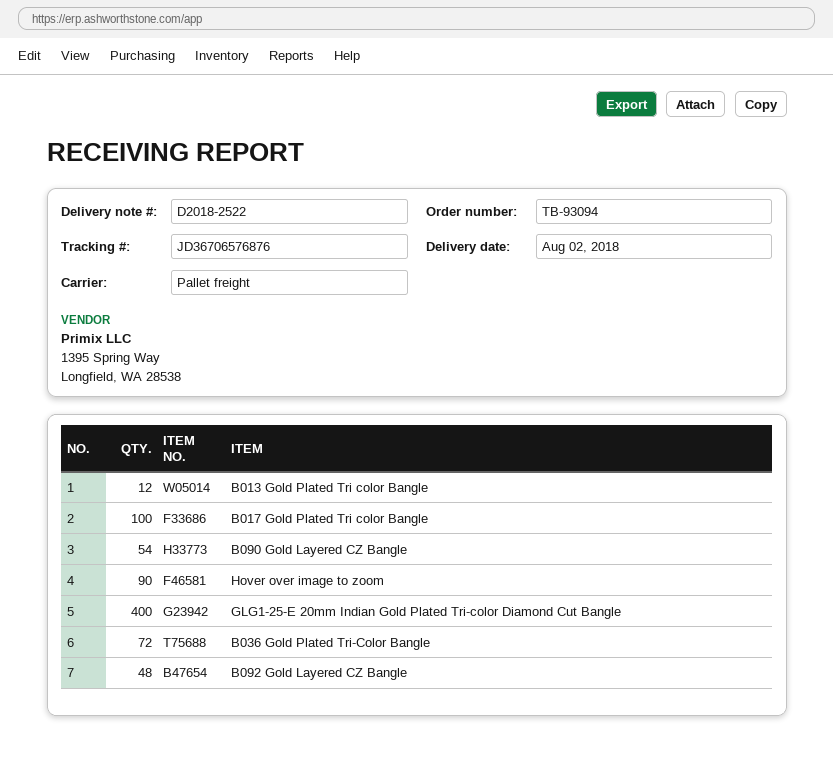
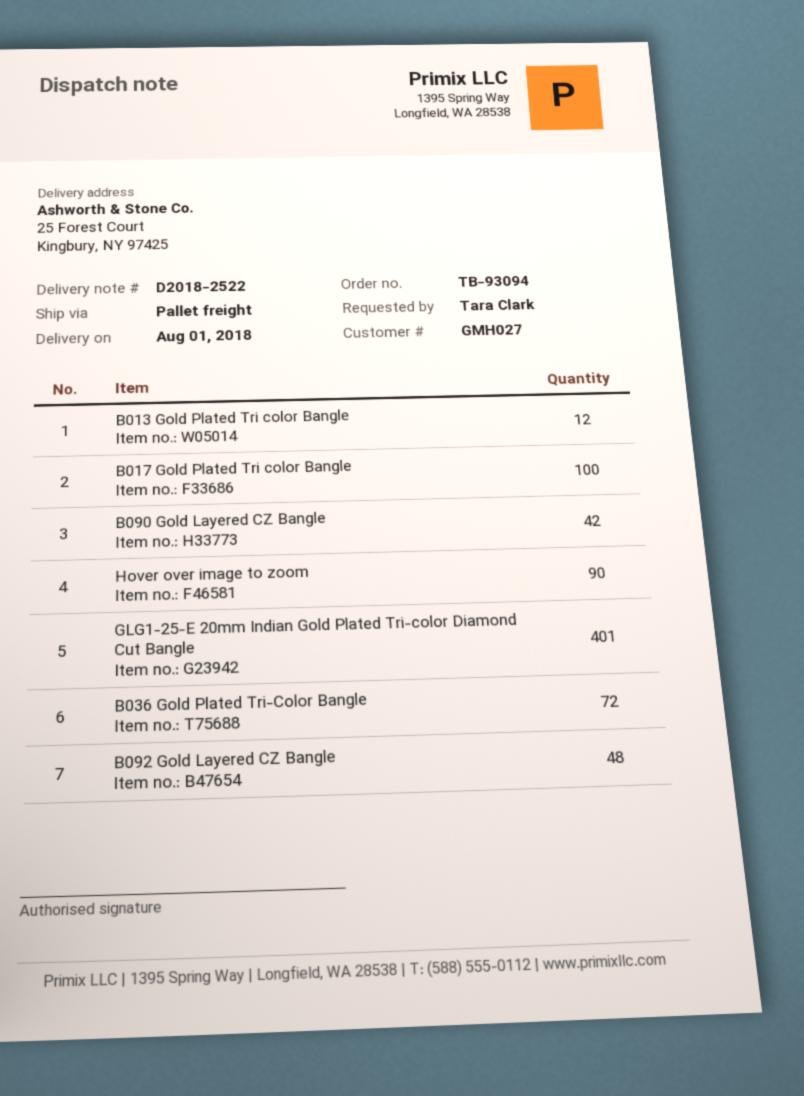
delivery date: 2018-08-02 -> 2018-08-01
B090 Gold Layered CZ Bangle: 54 -> 42
GLG1-25-E 20mm Indian Gold Plated Tri-color Diamond Cut Bangle: 400 -> 401

